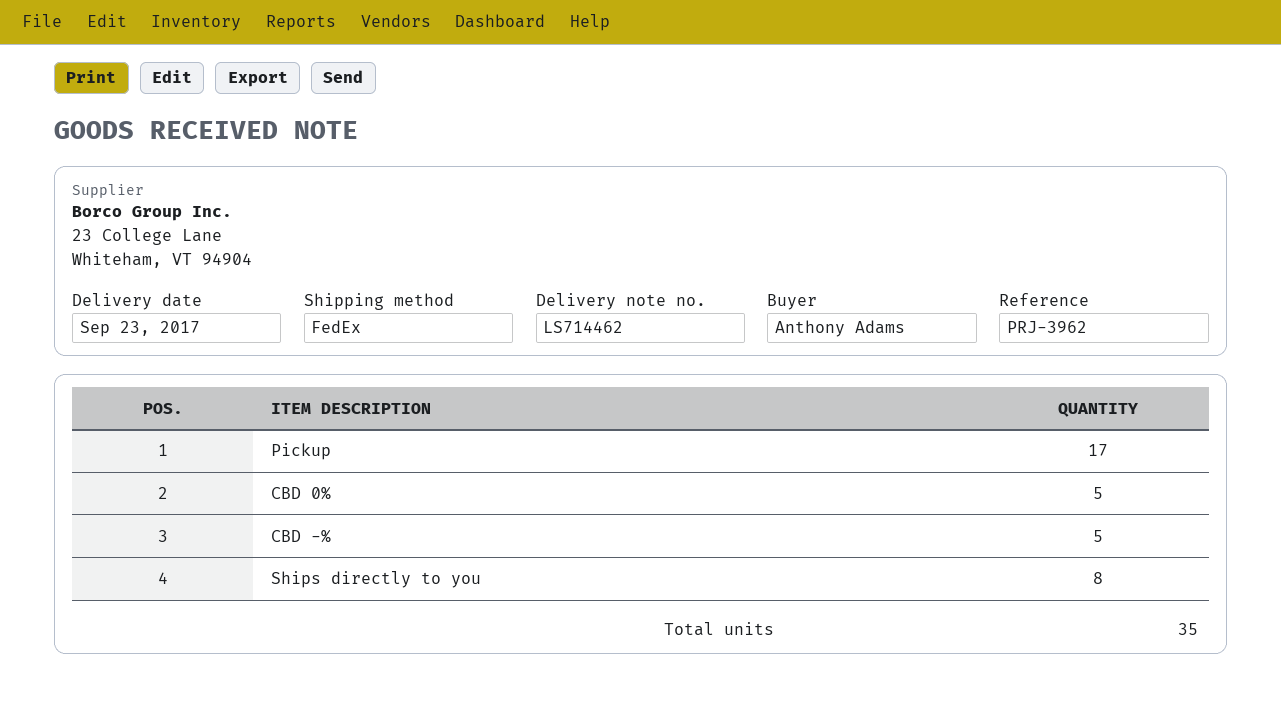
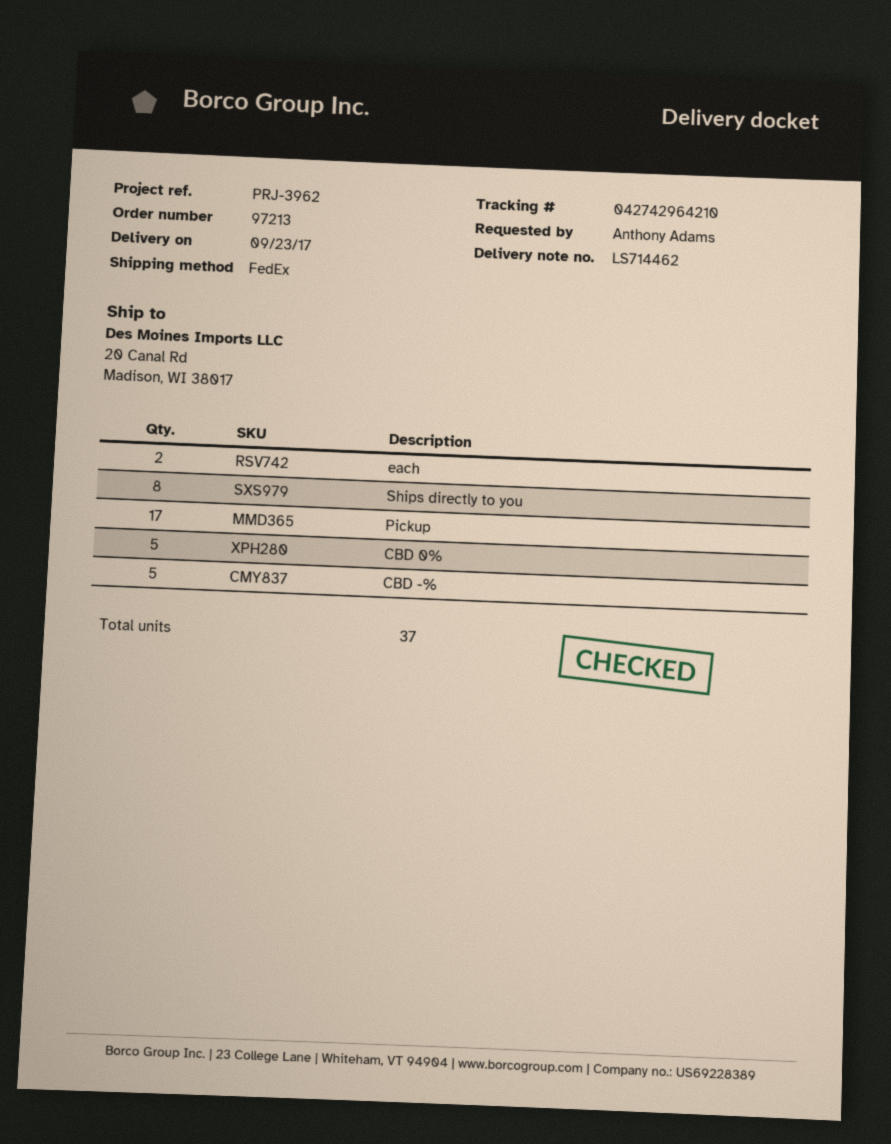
each: none -> 2
total quantity: 35 -> 37

